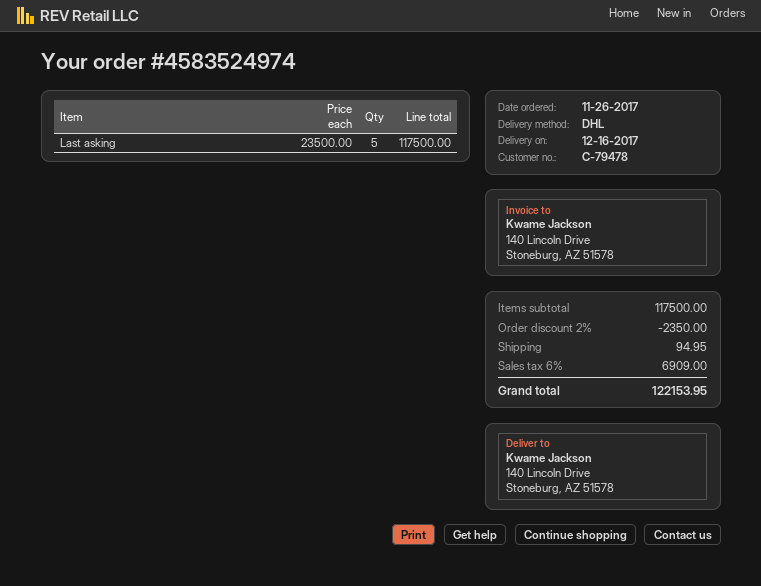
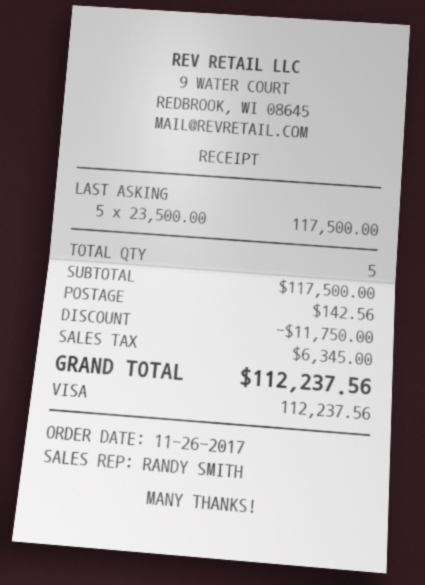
discount: 2350.00 -> 11750.00
shipping: 94.95 -> 142.56
tax: 6909.00 -> 6345.00
total: 122153.95 -> 112237.56

